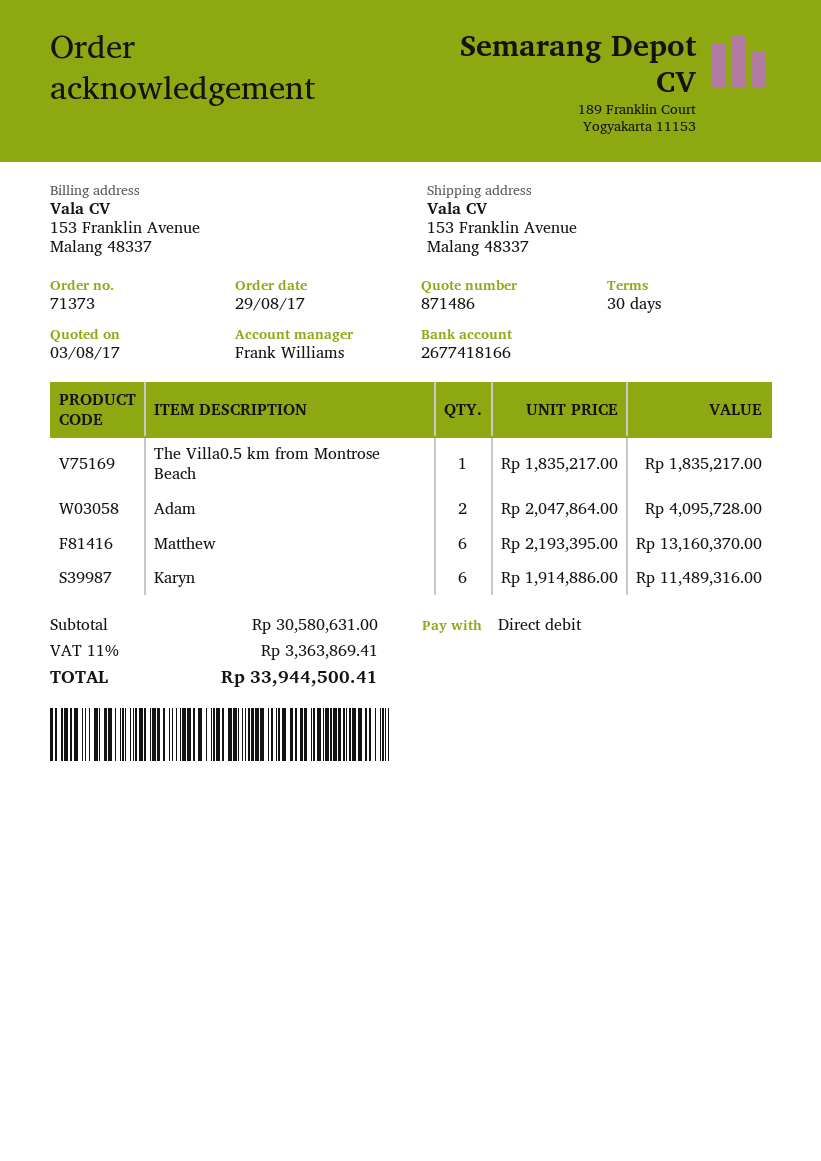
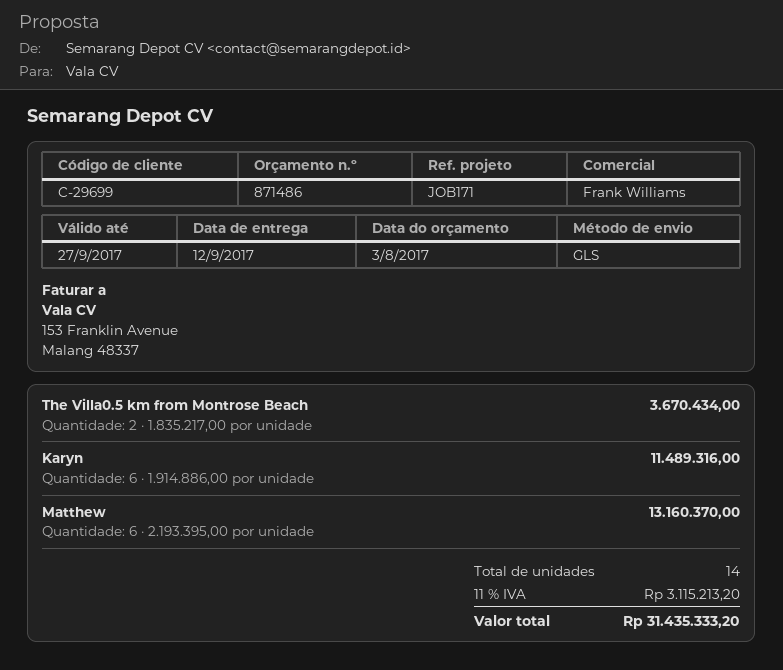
The Villa0.5 km from Montrose Beach: 1 x 1835217.00 = 1835217.00 -> 2 x 1835217.00 = 3670434.00
Adam: 2 x 2047864.00 = 4095728.00 -> none
tax: 11% = 3363869.41 -> 11% = 3115213.20
total: 33944500.41 -> 31435333.20

